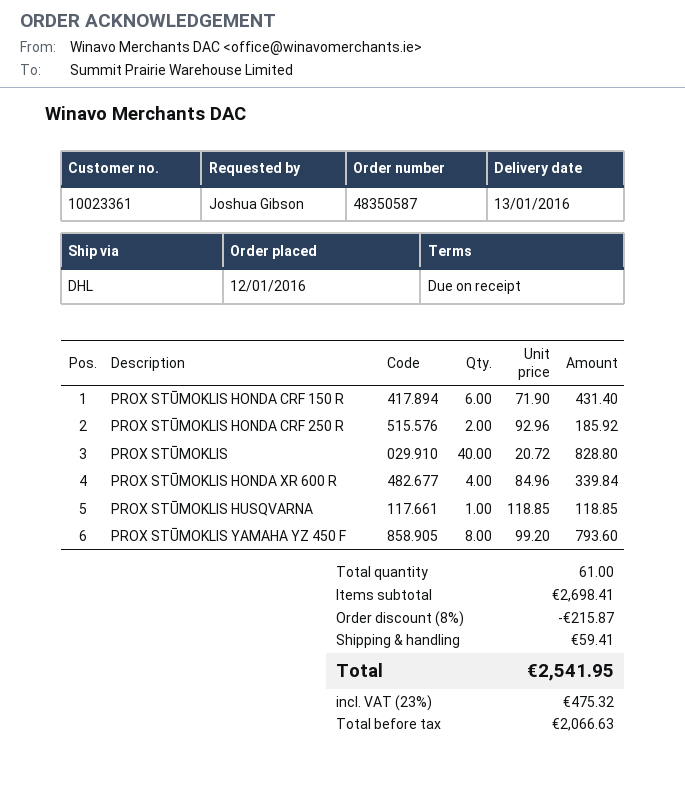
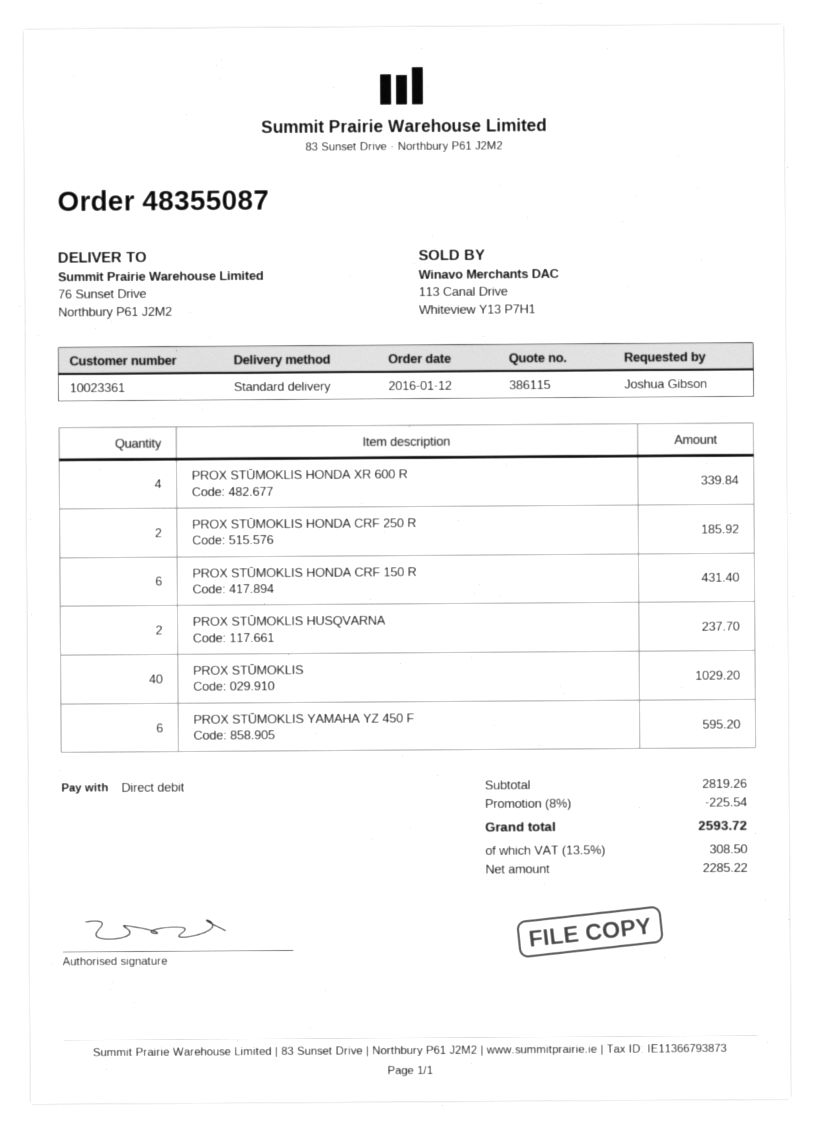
order number: 48350587 -> 48355087
shipping method: DHL -> standard
PROX STŪMOKLIS: 40 for 828.80 -> 40 for 1029.20
PROX STŪMOKLIS HUSQVARNA: 1 for 118.85 -> 2 for 237.70
PROX STŪMOKLIS YAMAHA YZ 450 F: 8 for 793.60 -> 6 for 595.20
subtotal: 2698.41 -> 2819.26
discount: 8% = 215.87 -> 8% = 225.54
shipping: 59.41 -> none
net: 2066.63 -> 2285.22
tax: 23% = 475.32 -> 13.5% = 308.50
total: 2541.95 -> 2593.72

